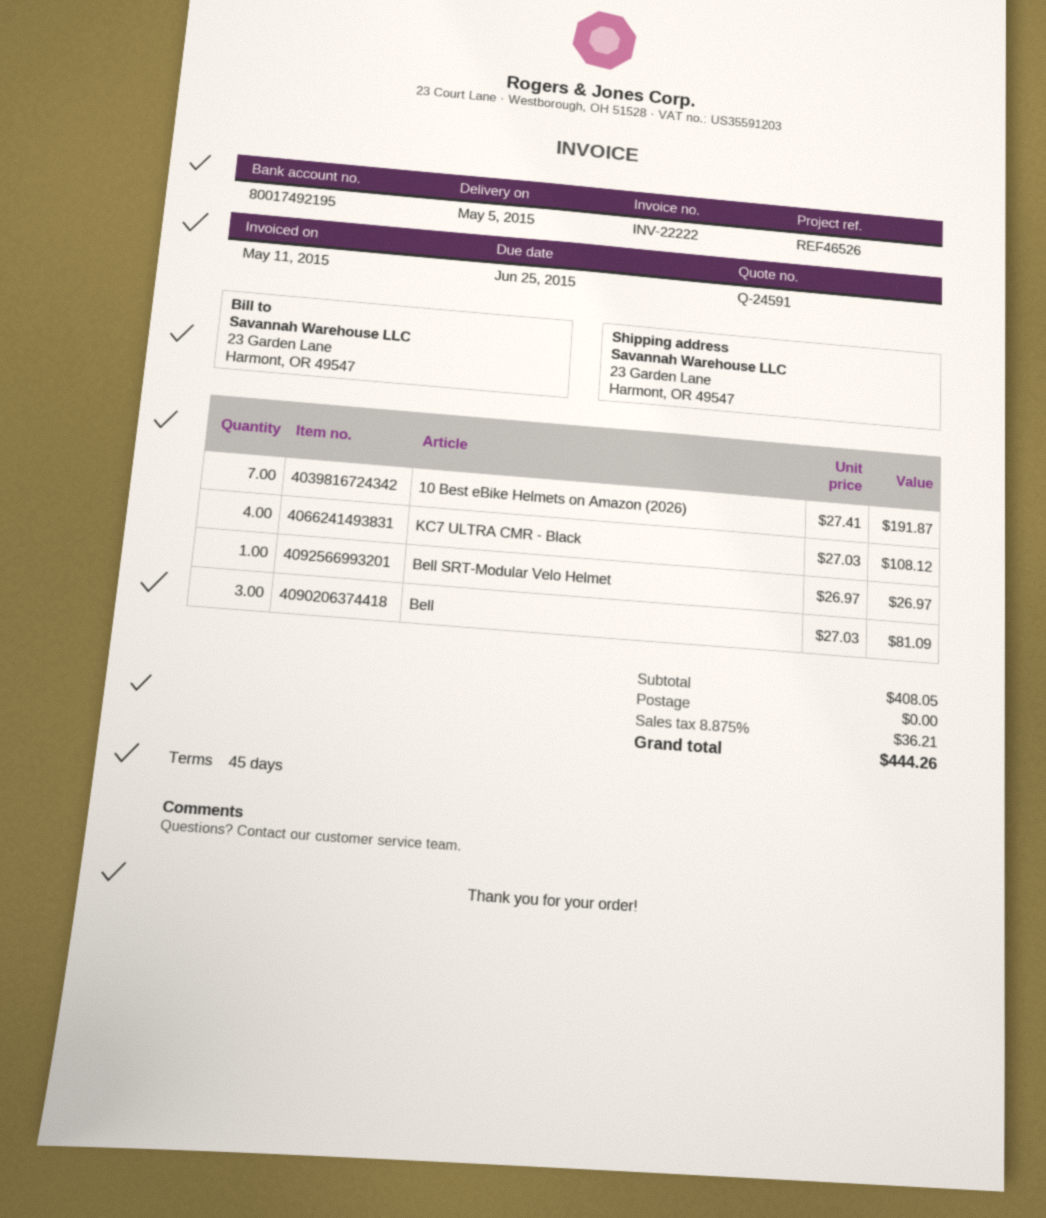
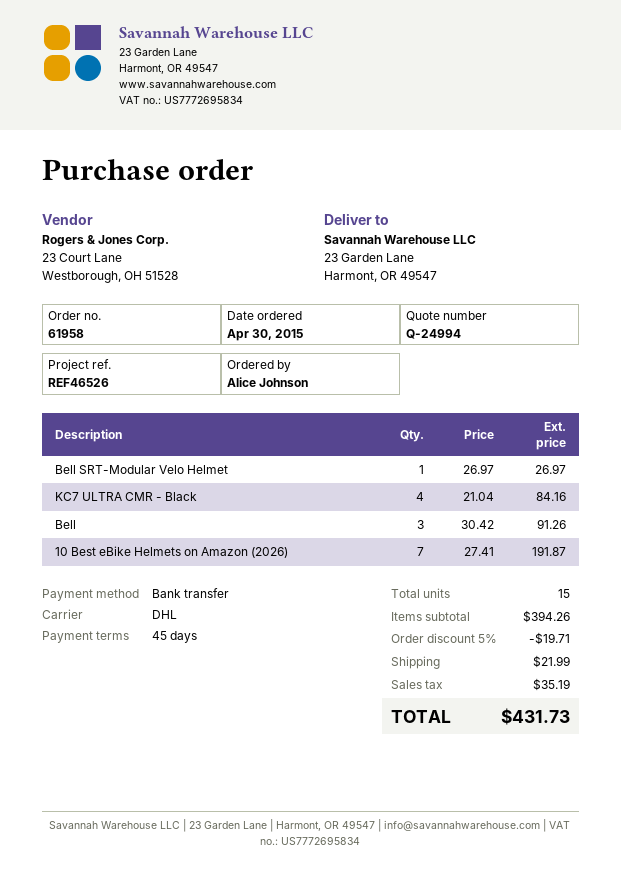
quote number: Q-24591 -> Q-24994
KC7 ULTRA CMR - Black: 4 x 27.03 = 108.12 -> 4 x 21.04 = 84.16
Bell: 3 x 27.03 = 81.09 -> 3 x 30.42 = 91.26
subtotal: 408.05 -> 394.26
discount: none -> 5% = 19.71
shipping: 0.00 -> 21.99
tax: 36.21 -> 35.19
total: 444.26 -> 431.73

